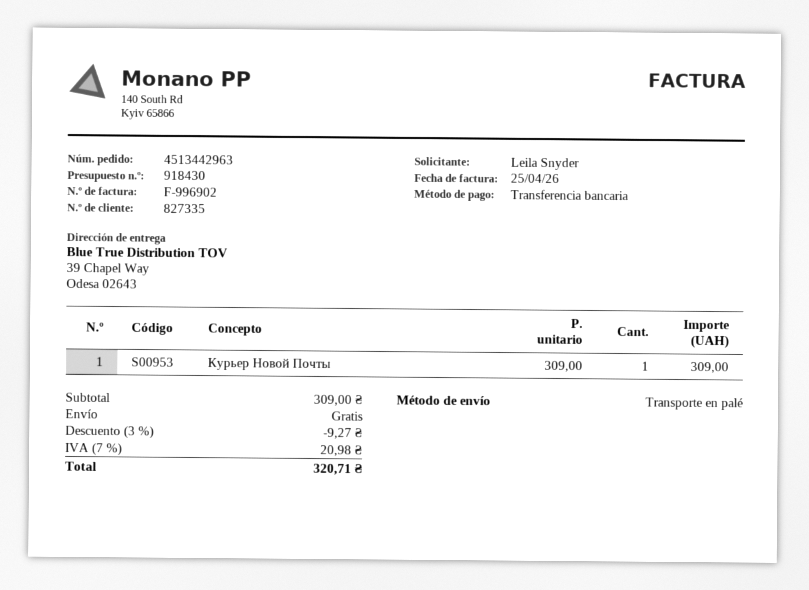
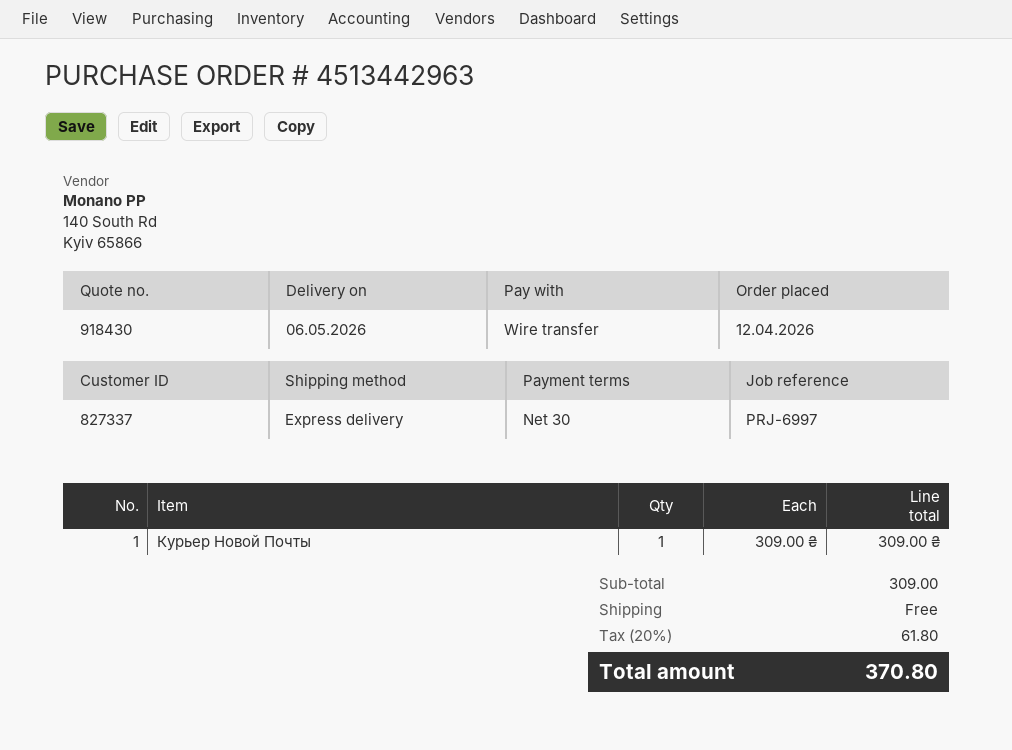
customer number: 827335 -> 827337
shipping method: pallet freight -> express
discount: 3% = 9.27 -> none
tax: 7% = 20.98 -> 20% = 61.80
total: 320.71 -> 370.80

